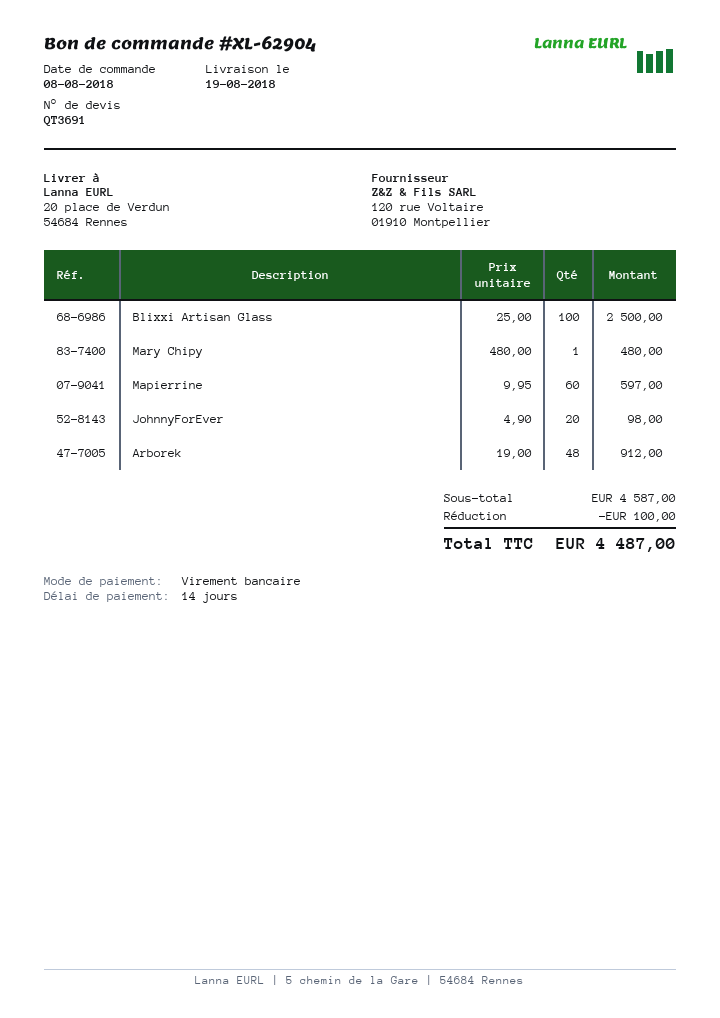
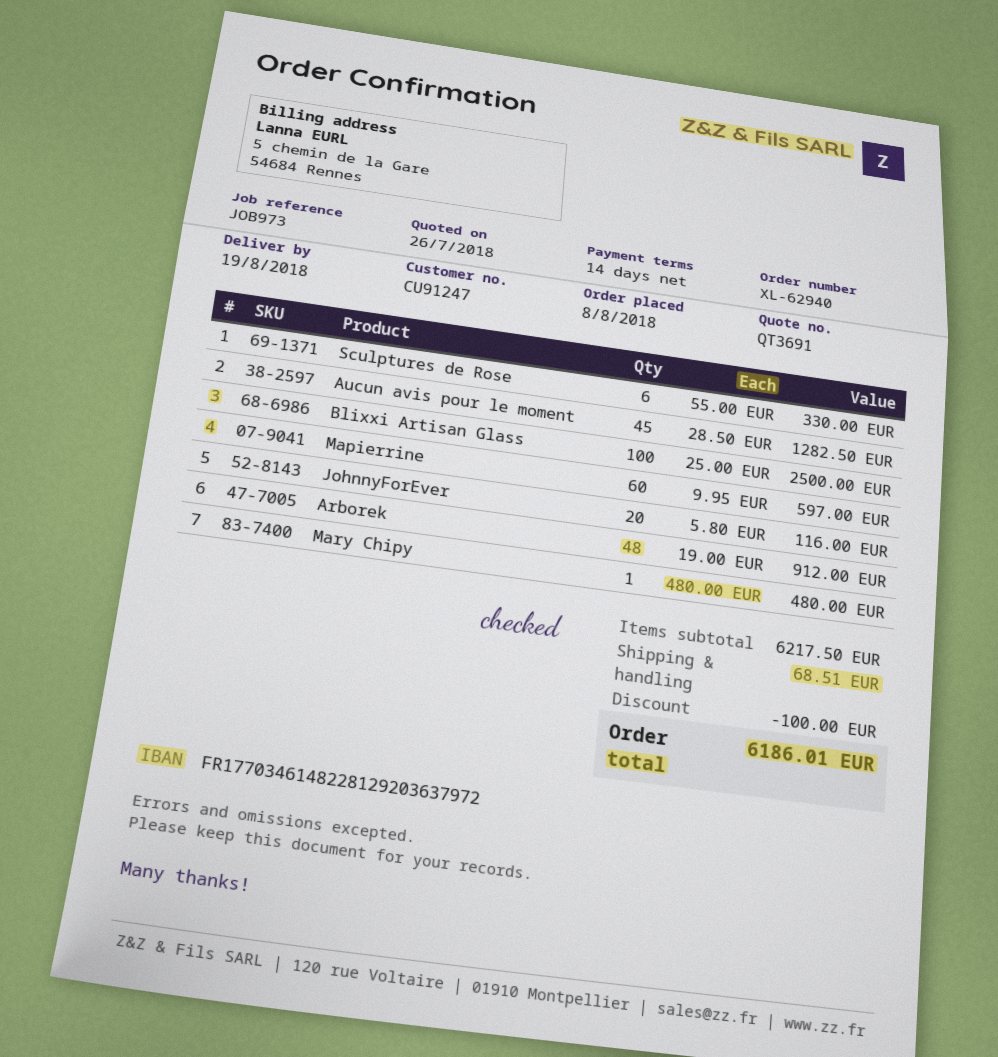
order number: XL-62904 -> XL-62940
JohnnyForEver: 20 x 4.90 = 98.00 -> 20 x 5.80 = 116.00
Sculptures de Rose: none -> 6 x 55.00 = 330.00
Aucun avis pour le moment: none -> 45 x 28.50 = 1282.50
subtotal: 4587.00 -> 6217.50
shipping: none -> 68.51
total: 4487.00 -> 6186.01

